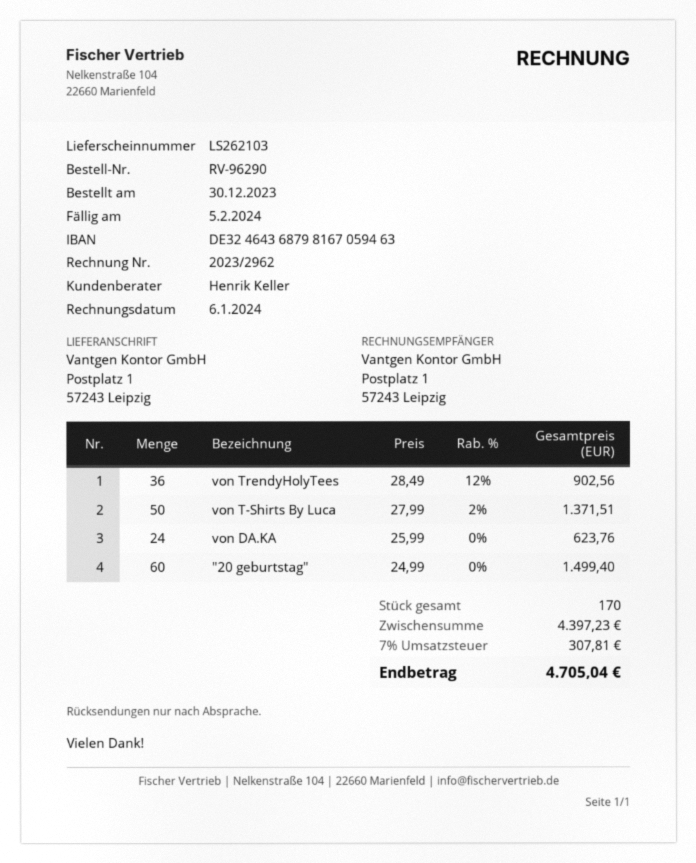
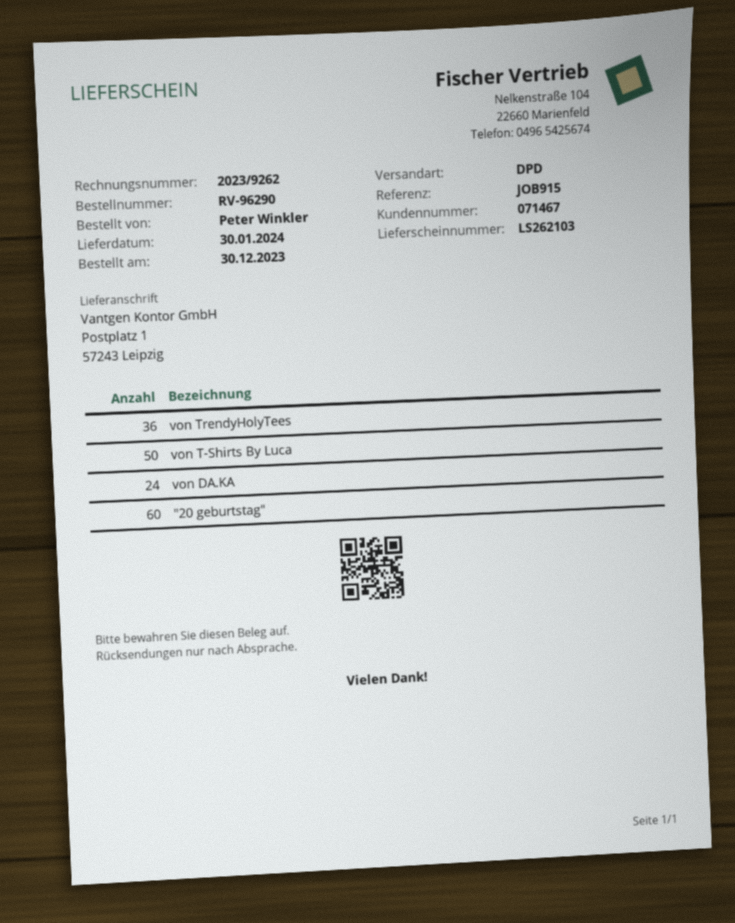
invoice number: 2023/2962 -> 2023/9262

